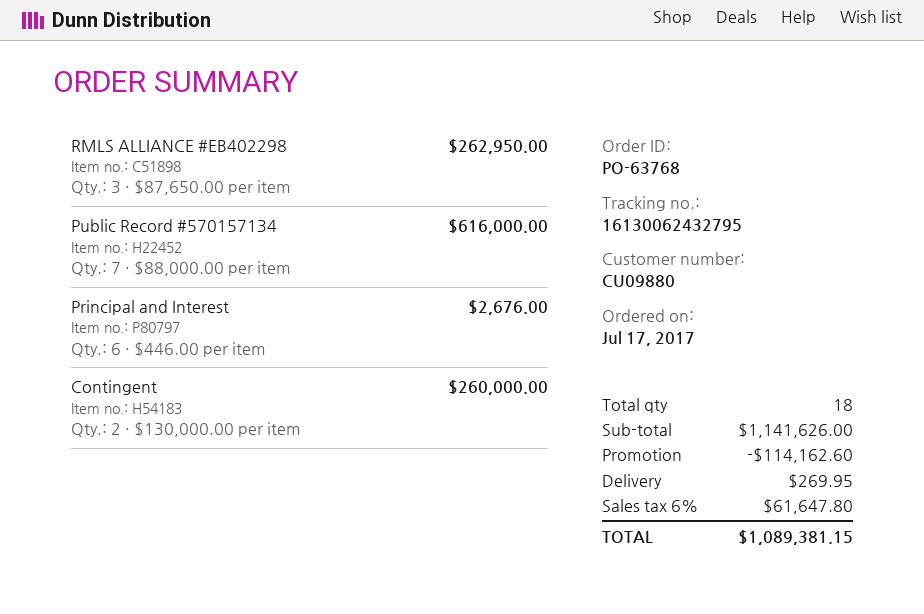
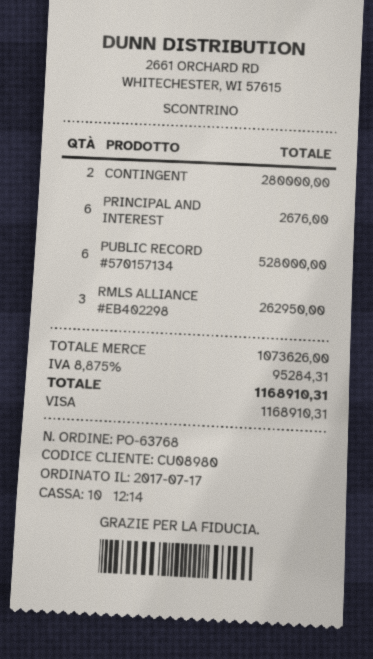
customer number: CU09880 -> CU08980
Public Record #570157134: 7 for 616000.00 -> 6 for 528000.00
Contingent: 2 for 260000.00 -> 2 for 280000.00
subtotal: 1141626.00 -> 1073626.00
discount: 114162.60 -> none
shipping: 269.95 -> none
tax: 6% = 61647.80 -> 8.875% = 95284.31
total: 1089381.15 -> 1168910.31

